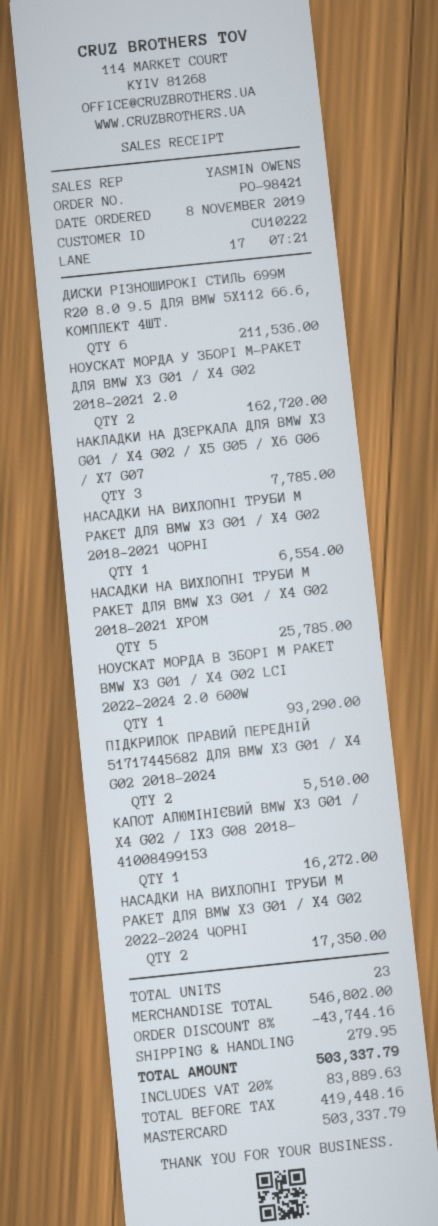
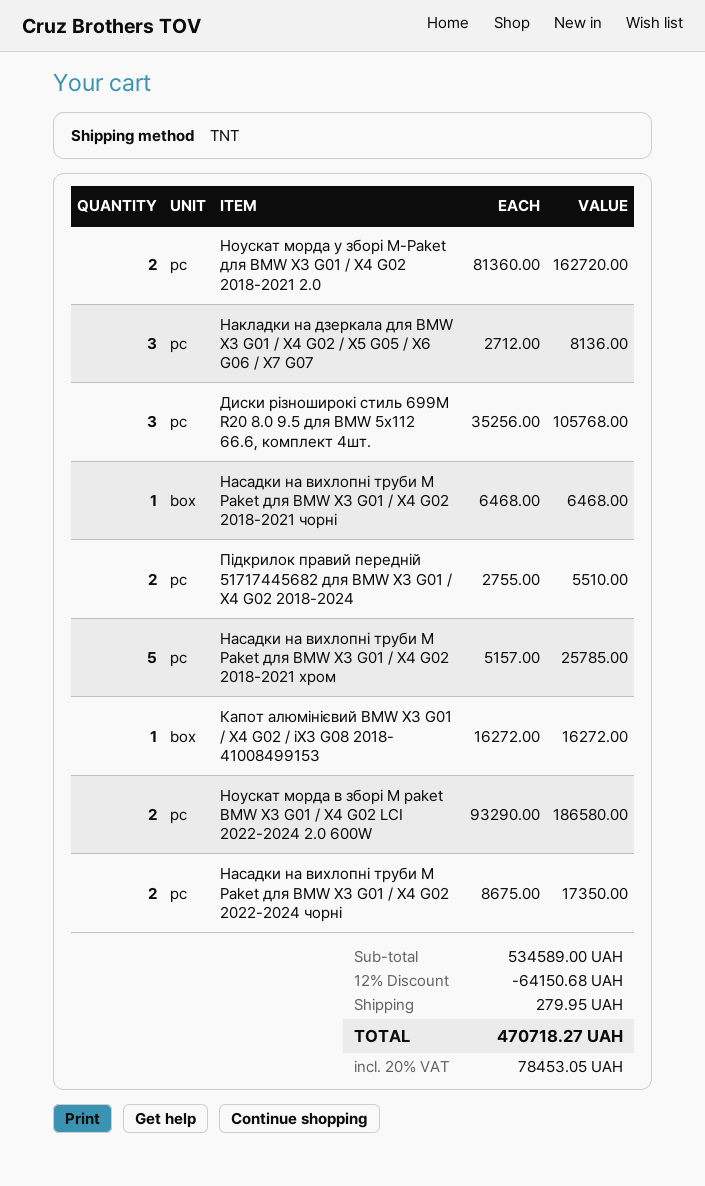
ДИСКИ РІЗНОШИРОКІ СТИЛЬ 699M R20 8.0 9.5 ДЛЯ BMW 5X112 66.6, КОМПЛЕКТ 4ШТ.: 6 for 211536.00 -> 3 for 105768.00
НАКЛАДКИ НА ДЗЕРКАЛА ДЛЯ BMW X3 G01 / X4 G02 / X5 G05 / X6 G06 / X7 G07: 3 for 7785.00 -> 3 for 8136.00
НАСАДКИ НА ВИХЛОПНІ ТРУБИ M PAKET ДЛЯ BMW X3 G01 / X4 G02 2018-2021 ЧОРНІ: 1 for 6554.00 -> 1 for 6468.00
НОУСКАТ МОРДА В ЗБОРІ M PAKET BMW X3 G01 / X4 G02 LCI 2022-2024 2.0 600W: 1 for 93290.00 -> 2 for 186580.00
subtotal: 546802.00 -> 534589.00
discount: 8% = 43744.16 -> 12% = 64150.68
tax: 20% = 83889.63 -> 20% = 78453.05
total: 503337.79 -> 470718.27

